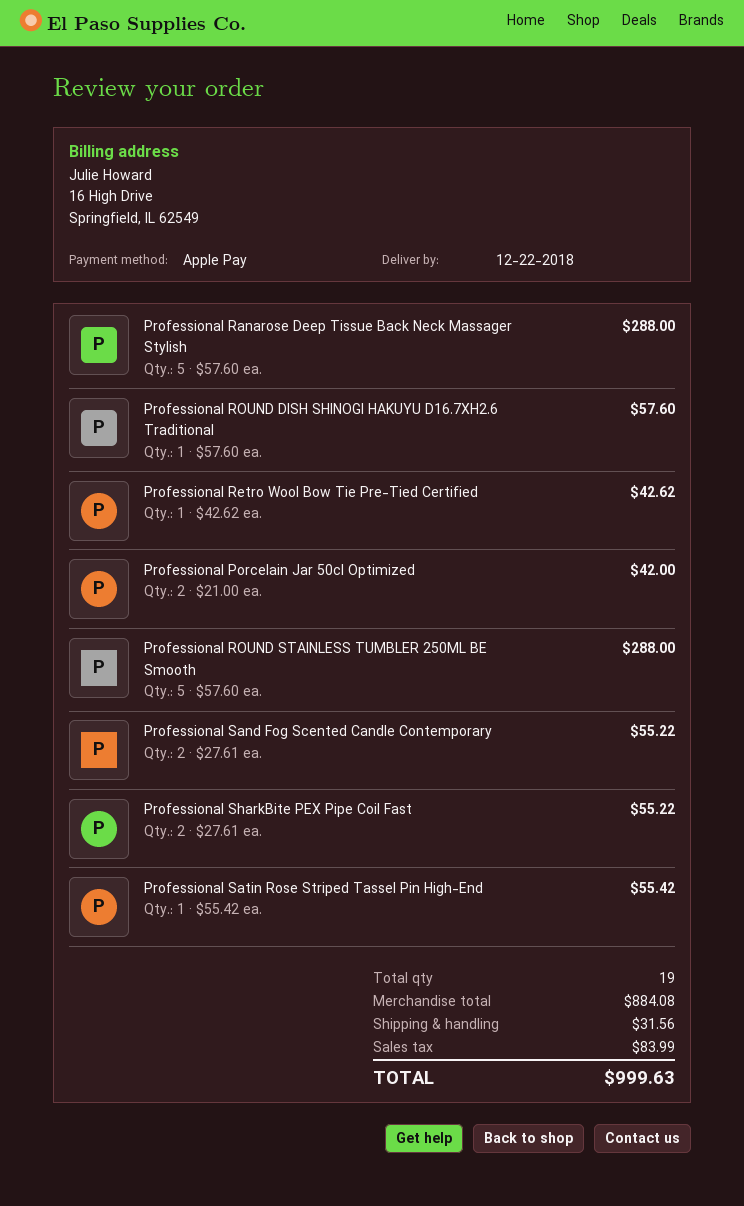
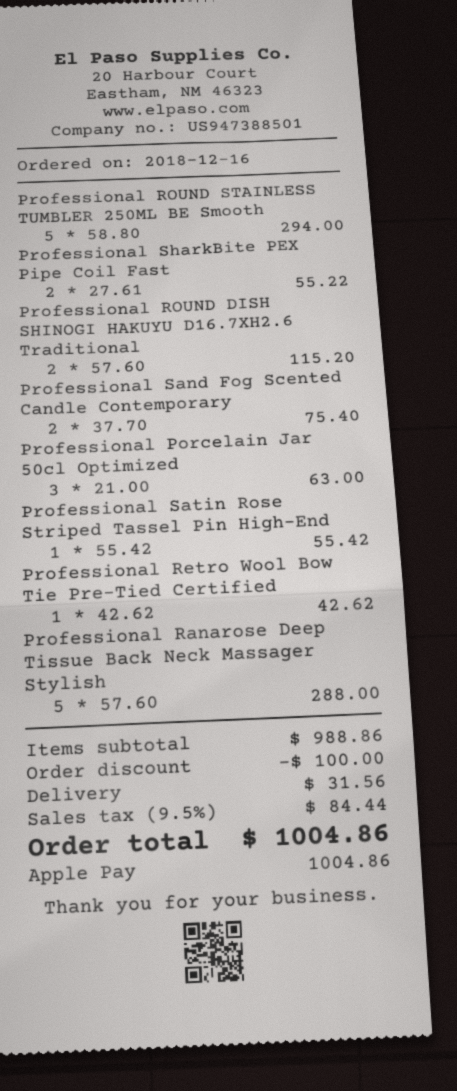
Professional ROUND DISH SHINOGI HAKUYU D16.7XH2.6 Traditional: 1 x 57.60 = 57.60 -> 2 x 57.60 = 115.20
Professional Porcelain Jar 50cl Optimized: 2 x 21.00 = 42.00 -> 3 x 21.00 = 63.00
Professional ROUND STAINLESS TUMBLER 250ML BE Smooth: 5 x 57.60 = 288.00 -> 5 x 58.80 = 294.00
Professional Sand Fog Scented Candle Contemporary: 2 x 27.61 = 55.22 -> 2 x 37.70 = 75.40
subtotal: 884.08 -> 988.86
discount: none -> 100.00
tax: 83.99 -> 84.44
total: 999.63 -> 1004.86

